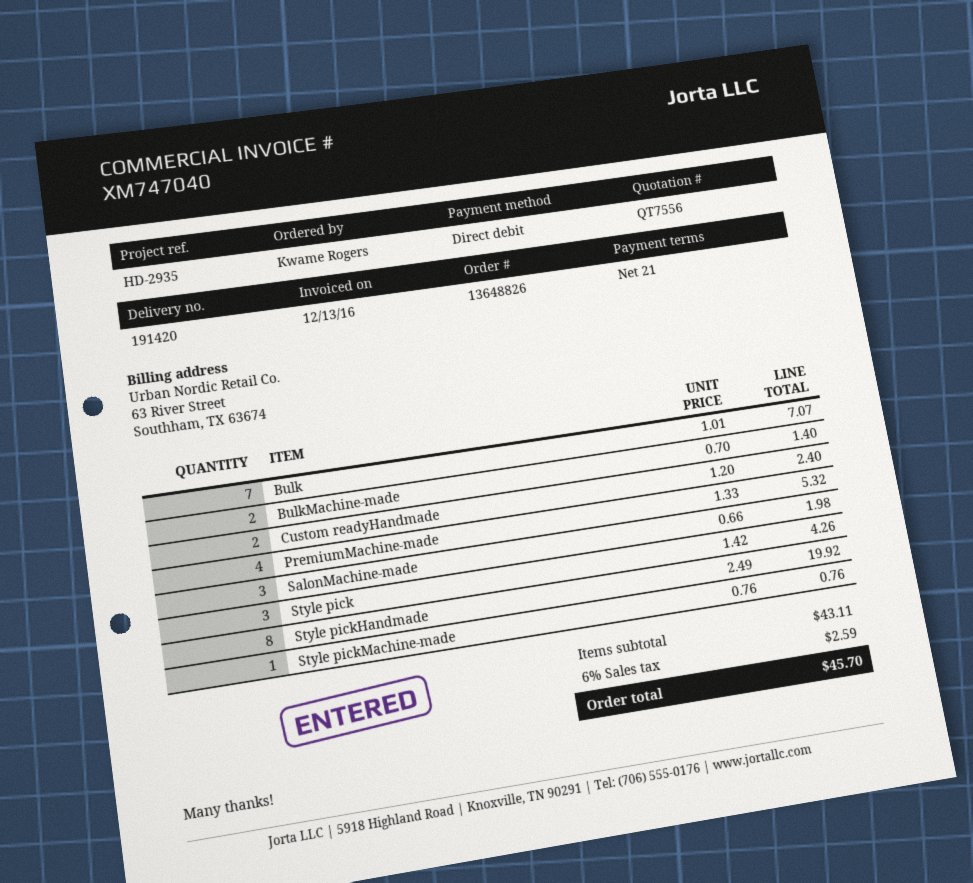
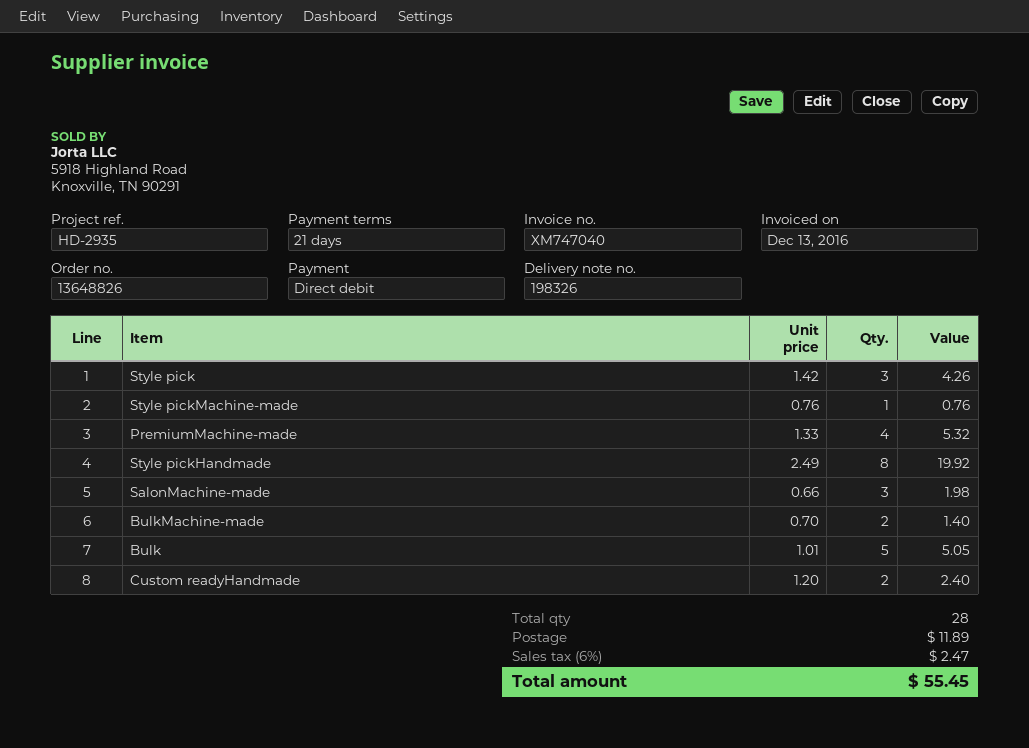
delivery note number: 191420 -> 198326
Bulk: 7 x 1.01 = 7.07 -> 5 x 1.01 = 5.05
shipping: none -> 11.89
tax: 6% = 2.59 -> 6% = 2.47
total: 45.70 -> 55.45

